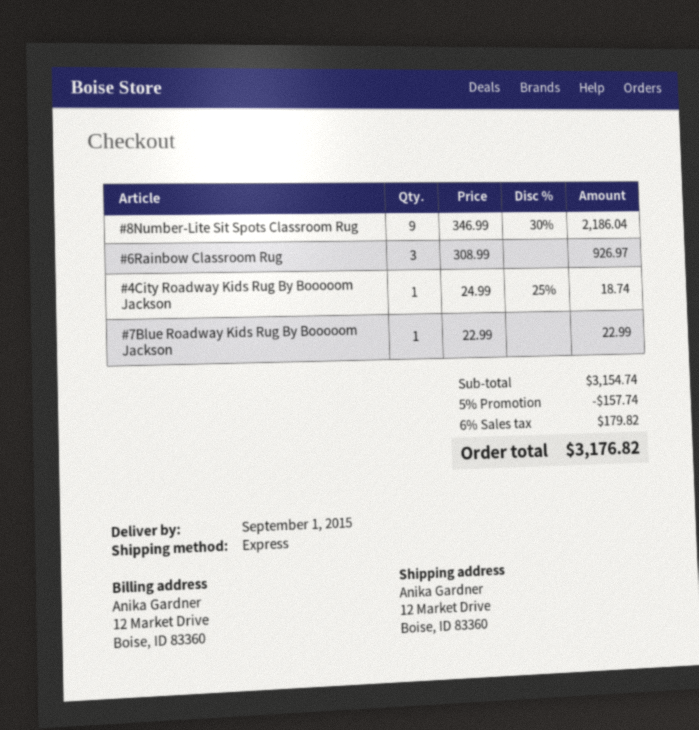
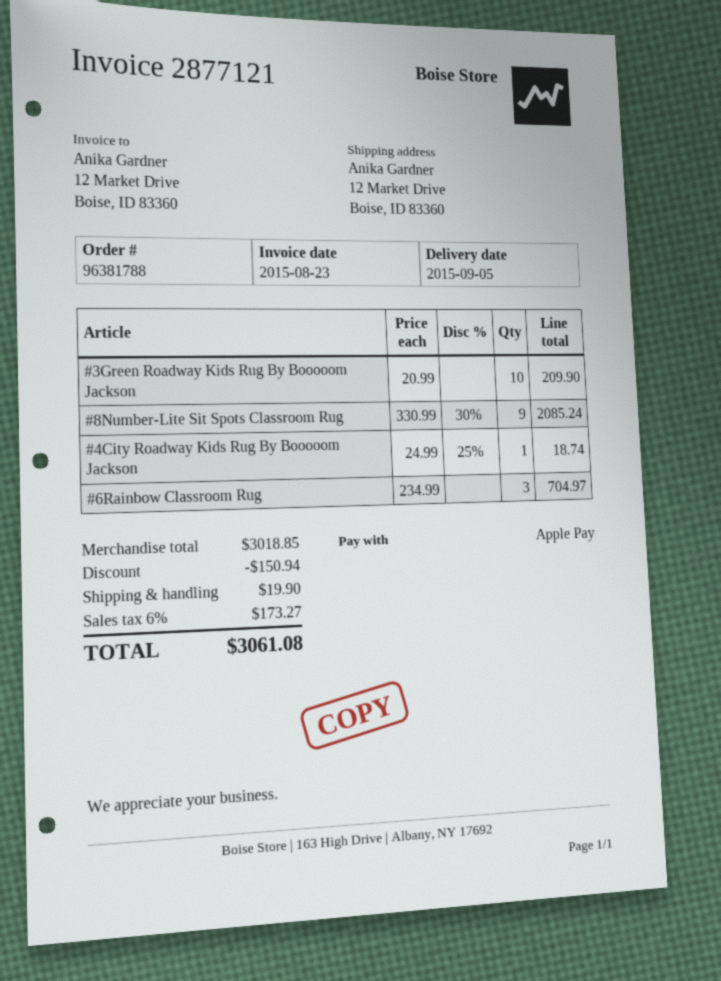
delivery date: 2015-09-01 -> 2015-09-05
#8Number-Lite Sit Spots Classroom Rug: 9 x 346.99 - 30% = 2186.04 -> 9 x 330.99 - 30% = 2085.24
#6Rainbow Classroom Rug: 3 x 308.99 = 926.97 -> 3 x 234.99 = 704.97
#7Blue Roadway Kids Rug By Booooom Jackson: 1 x 22.99 = 22.99 -> none
#3Green Roadway Kids Rug By Booooom Jackson: none -> 10 x 20.99 = 209.90
subtotal: 3154.74 -> 3018.85
discount: 157.74 -> 150.94
shipping: none -> 19.90
tax: 6% = 179.82 -> 6% = 173.27
total: 3176.82 -> 3061.08

